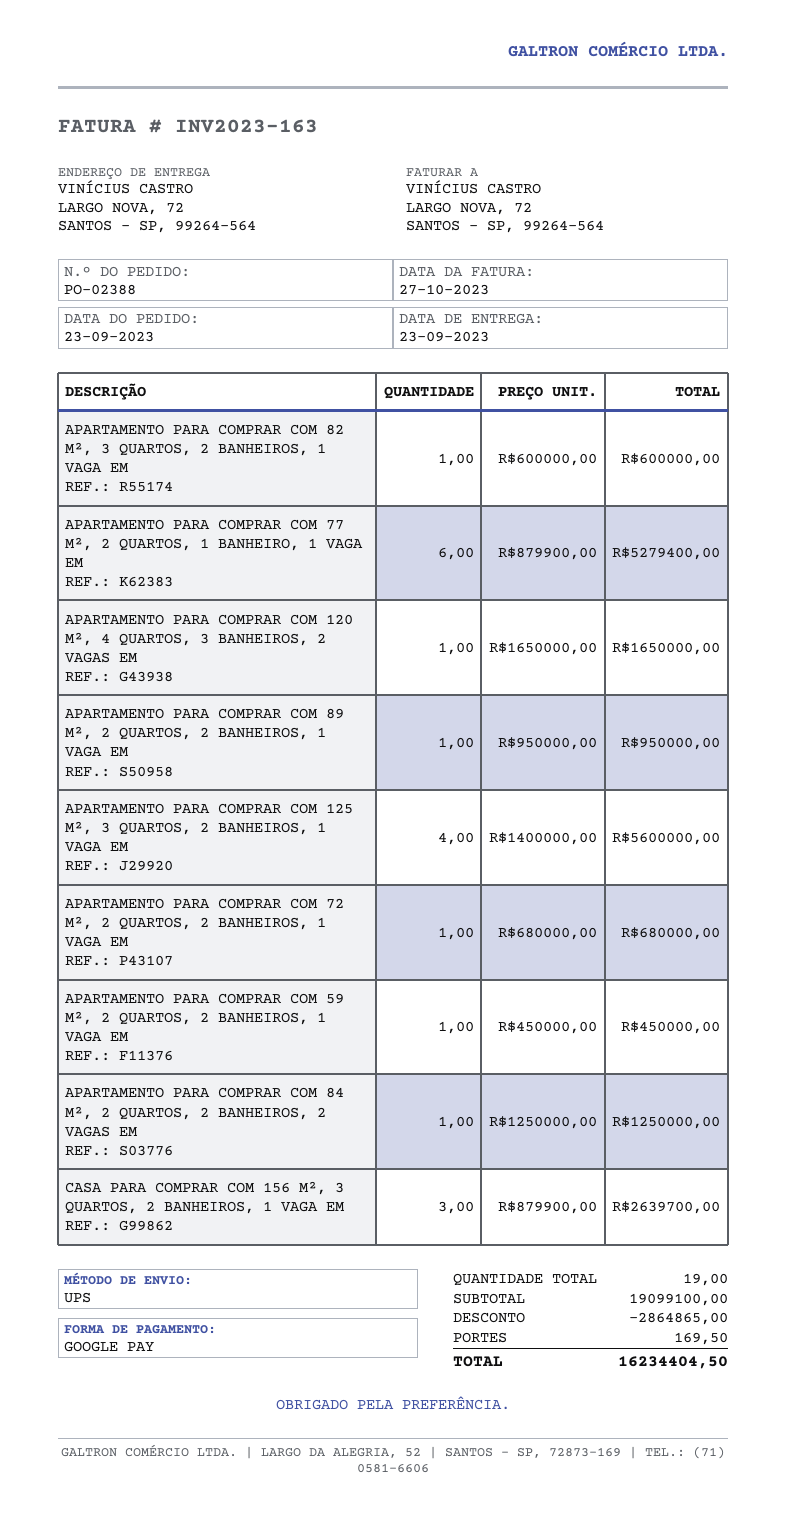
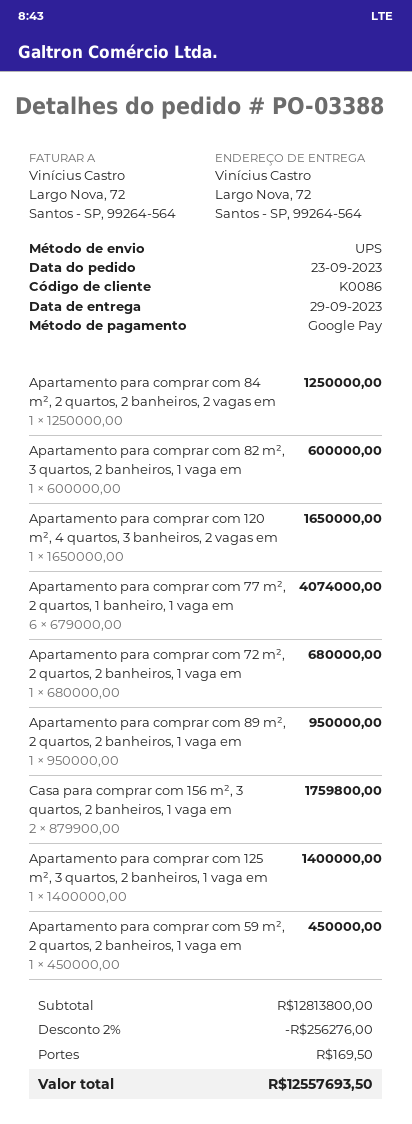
order number: PO-02388 -> PO-03388
delivery date: 2023-09-23 -> 2023-09-29
APARTAMENTO PARA COMPRAR COM 77 M², 2 QUARTOS, 1 BANHEIRO, 1 VAGA EM: 6 x 879900.00 = 5279400.00 -> 6 x 679000.00 = 4074000.00
APARTAMENTO PARA COMPRAR COM 125 M², 3 QUARTOS, 2 BANHEIROS, 1 VAGA EM: 4 x 1400000.00 = 5600000.00 -> 1 x 1400000.00 = 1400000.00
CASA PARA COMPRAR COM 156 M², 3 QUARTOS, 2 BANHEIROS, 1 VAGA EM: 3 x 879900.00 = 2639700.00 -> 2 x 879900.00 = 1759800.00
subtotal: 19099100.00 -> 12813800.00
discount: 2864865.00 -> 256276.00
total: 16234404.50 -> 12557693.50

